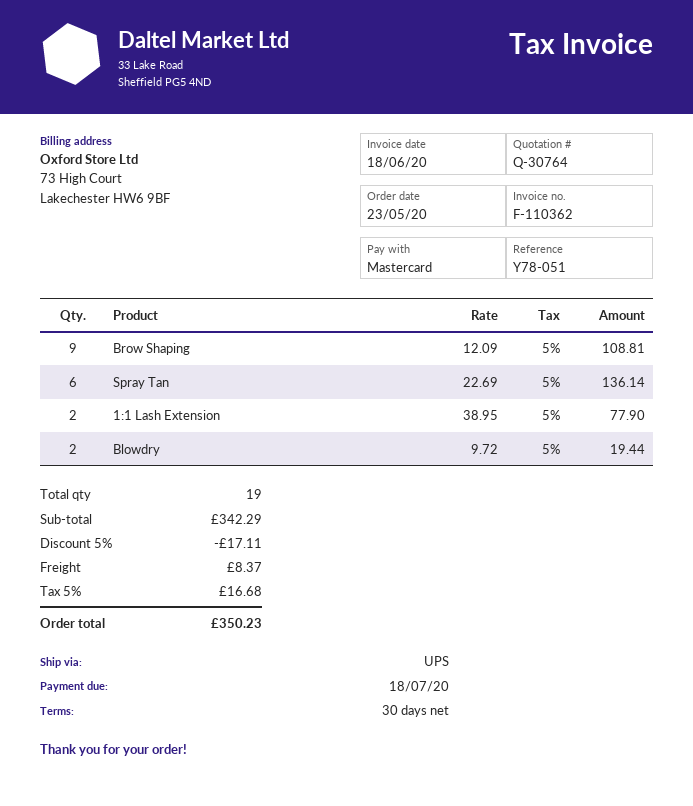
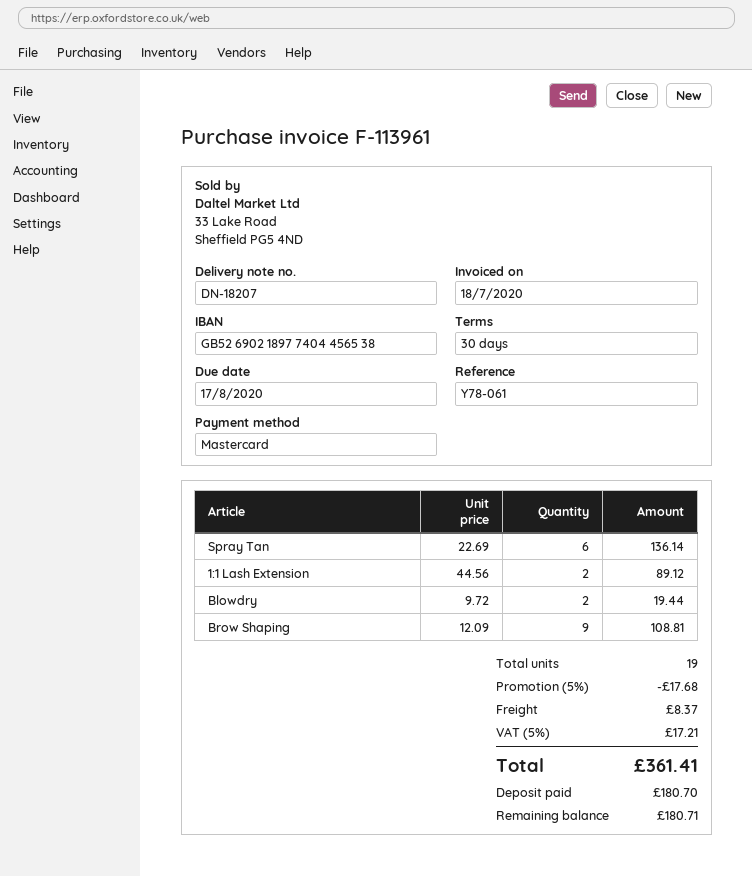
invoice number: F-110362 -> F-113961
invoice date: 2020-06-18 -> 2020-07-18
due date: 2020-07-18 -> 2020-08-17
reference: Y78-051 -> Y78-061
1:1 Lash Extension: 2 x 38.95 = 77.90 -> 2 x 44.56 = 89.12
discount: 5% = 17.11 -> 5% = 17.68
tax: 5% = 16.68 -> 5% = 17.21
total: 350.23 -> 361.41

